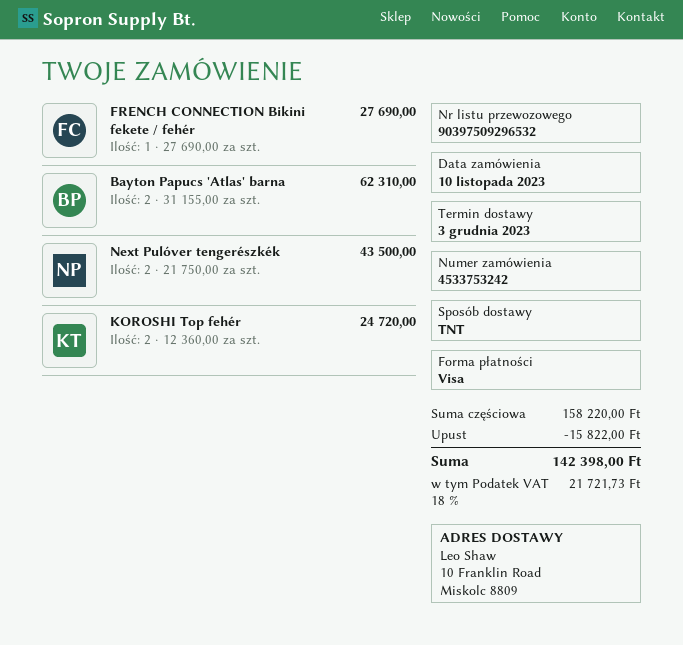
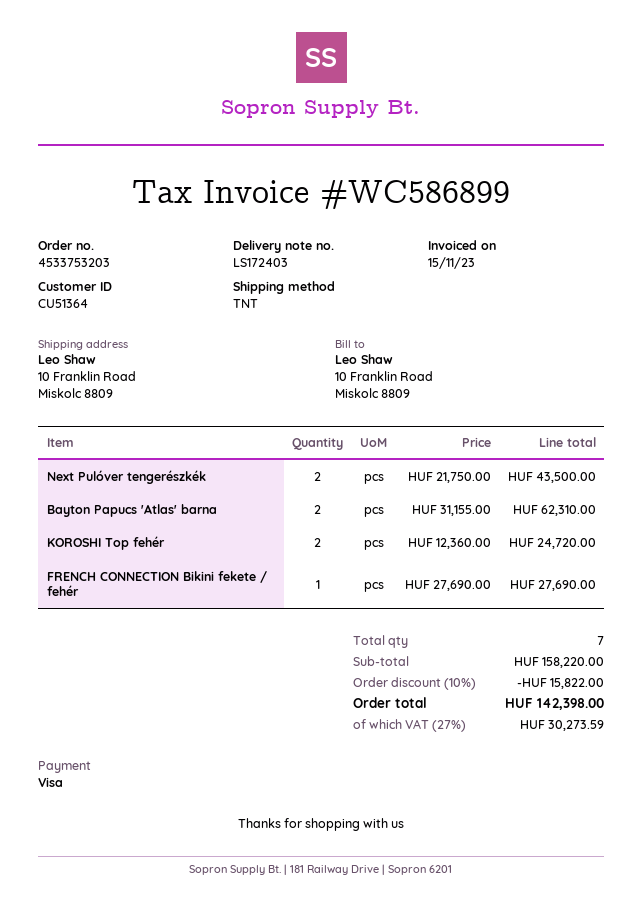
order number: 4533753242 -> 4533753203
tax: 18% = 21721.73 -> 27% = 30273.59

